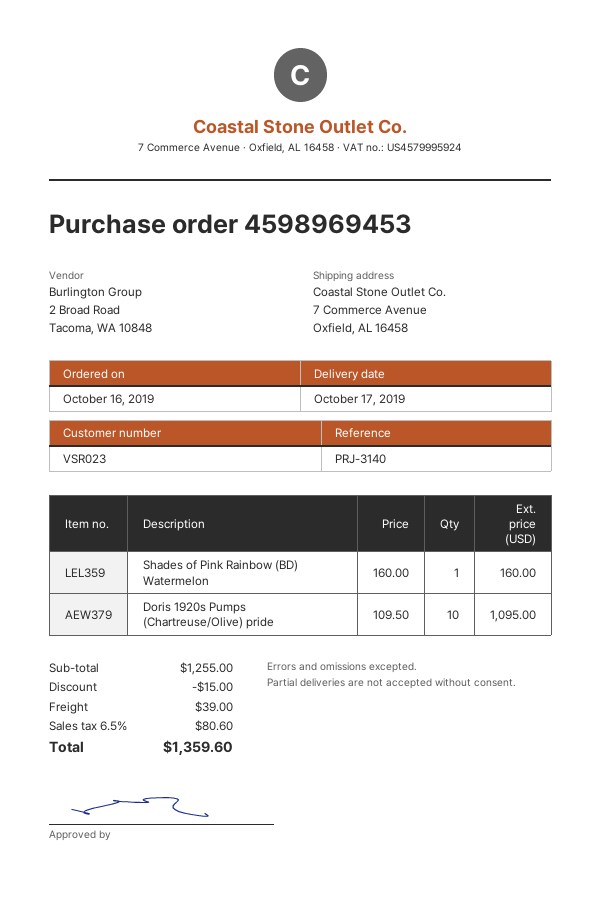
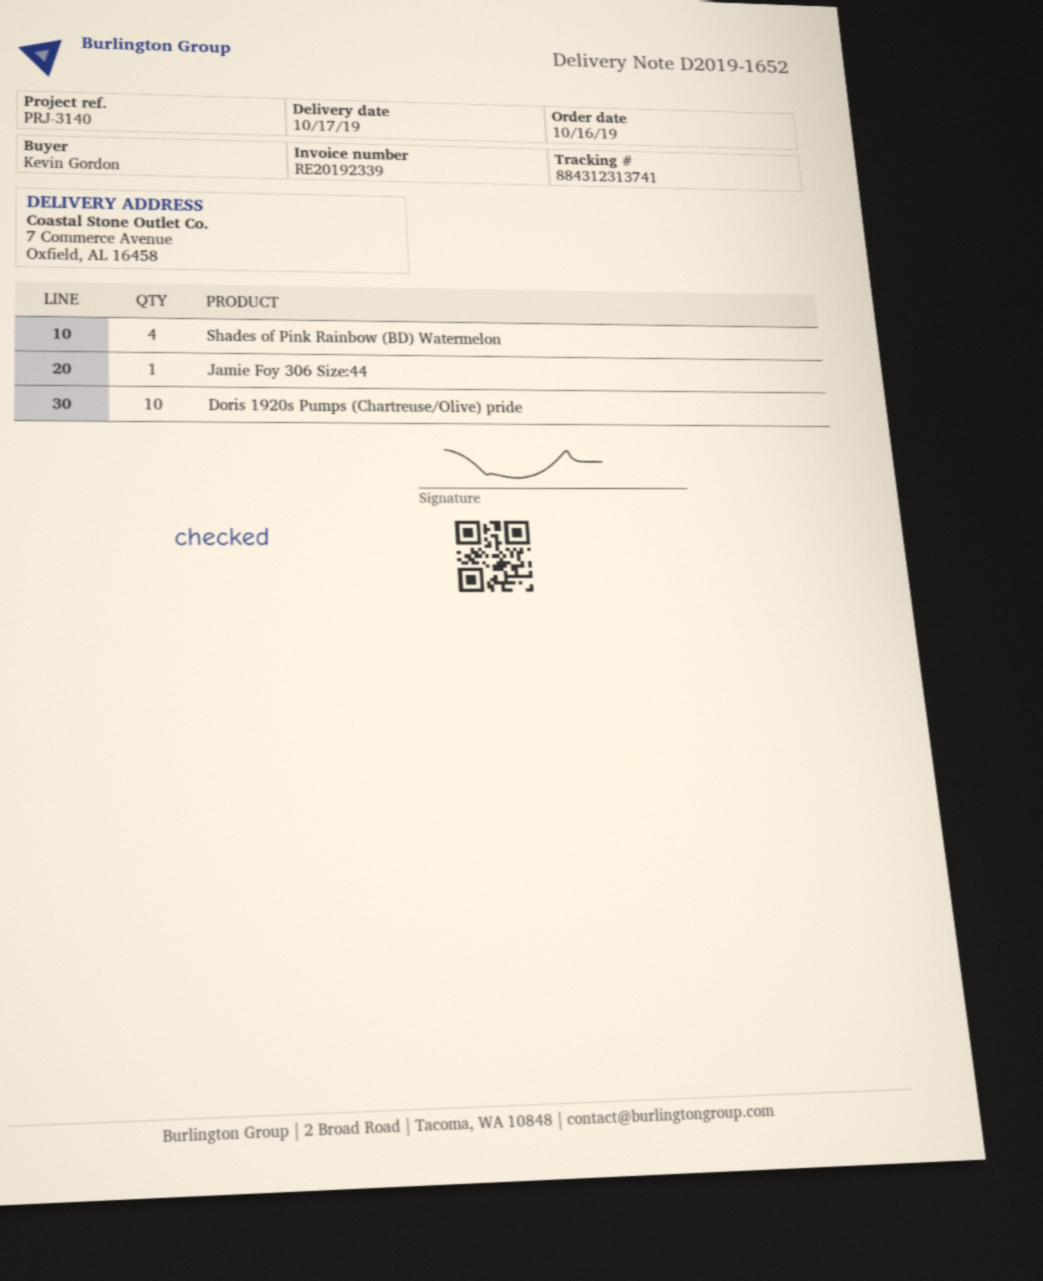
Shades of Pink Rainbow (BD) Watermelon: 1 -> 4
Jamie Foy 306 Size:44: none -> 1

